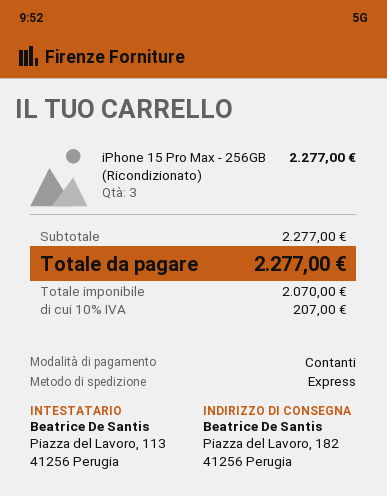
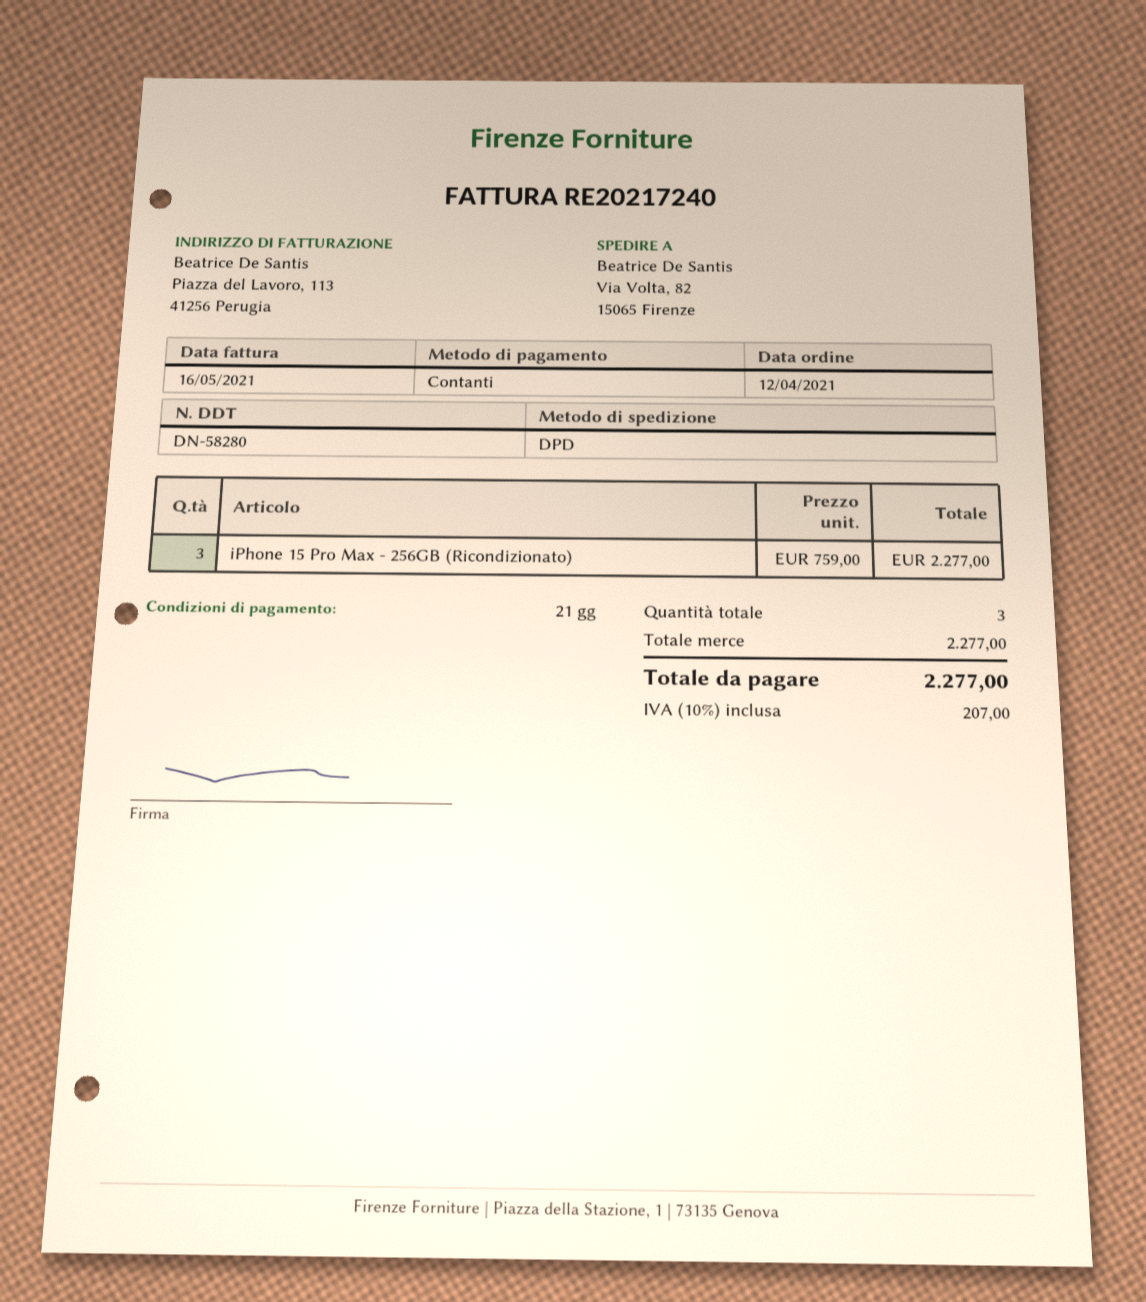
shipping method: express -> DPD
ship to: Piazza del Lavoro, 182, 41256 Perugia -> Via Volta, 82, 15065 Firenze

